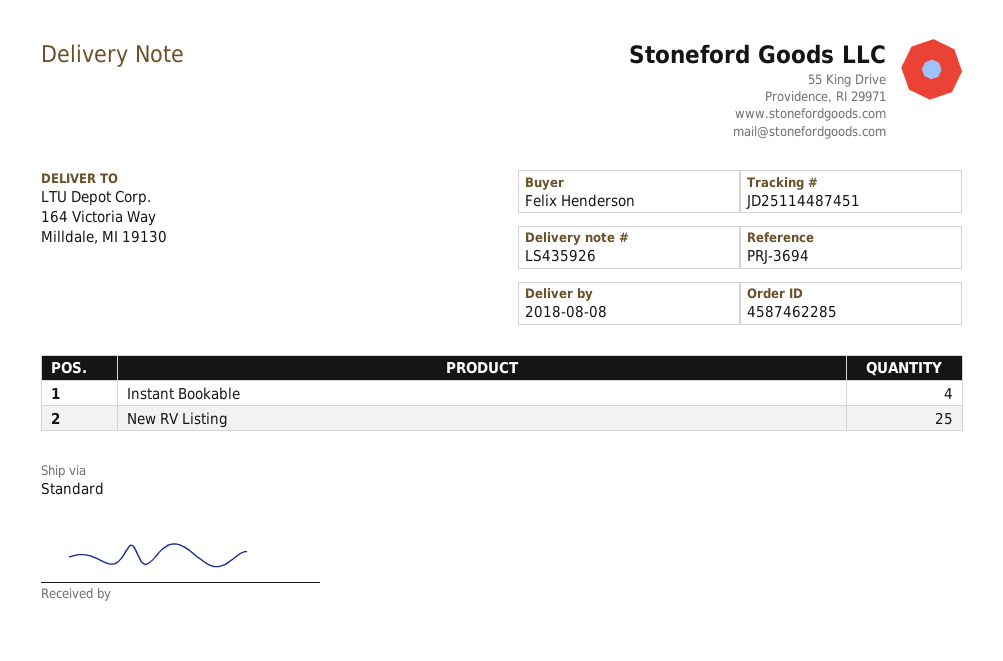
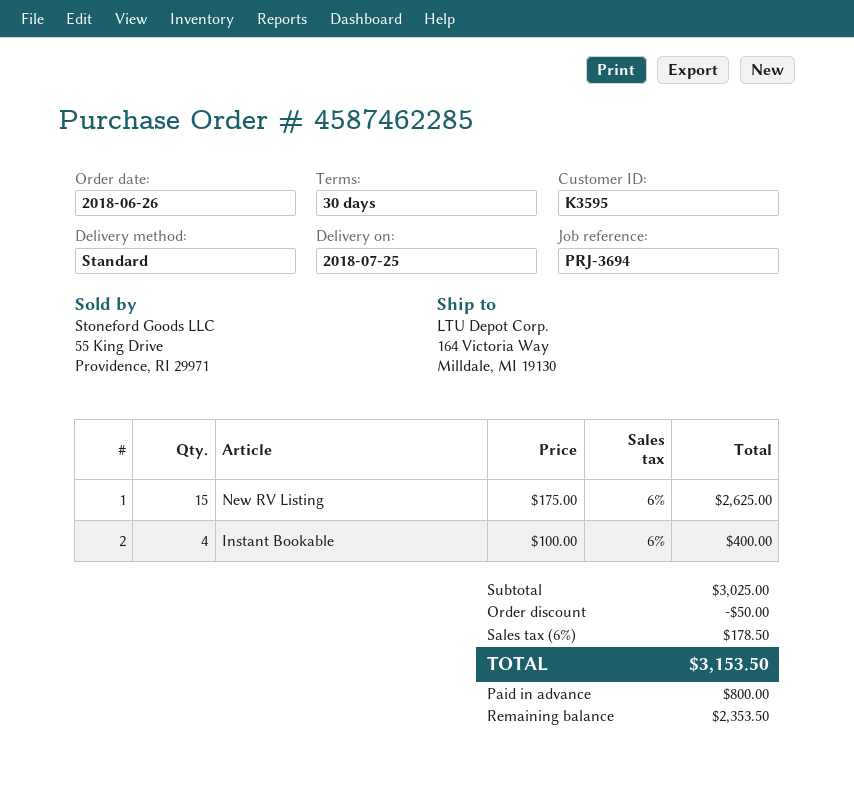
delivery date: 2018-08-08 -> 2018-07-25
New RV Listing: 25 -> 15

